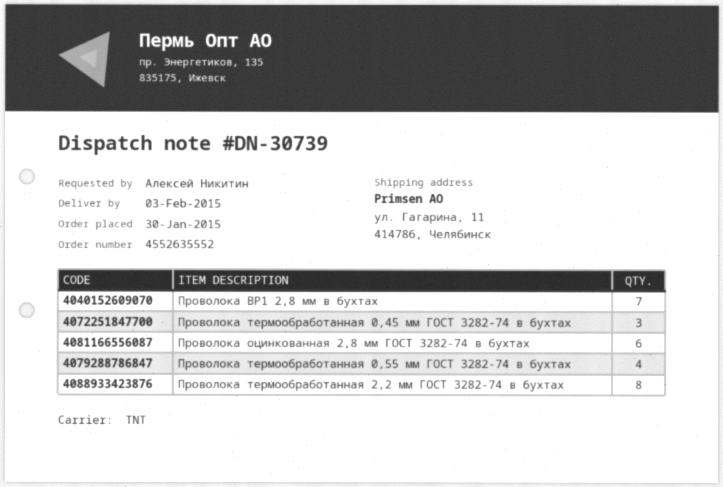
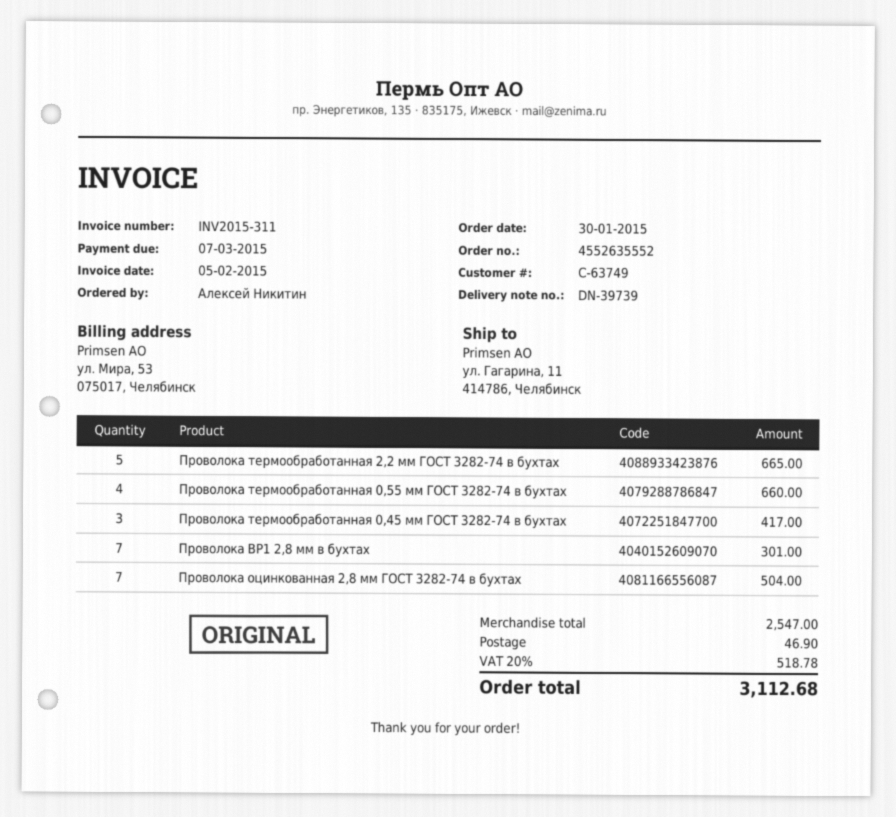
delivery note number: DN-30739 -> DN-39739
Проволока оцинкованная 2,8 мм ГОСТ 3282-74 в бухтах: 6 -> 7
Проволока термообработанная 2,2 мм ГОСТ 3282-74 в бухтах: 8 -> 5

